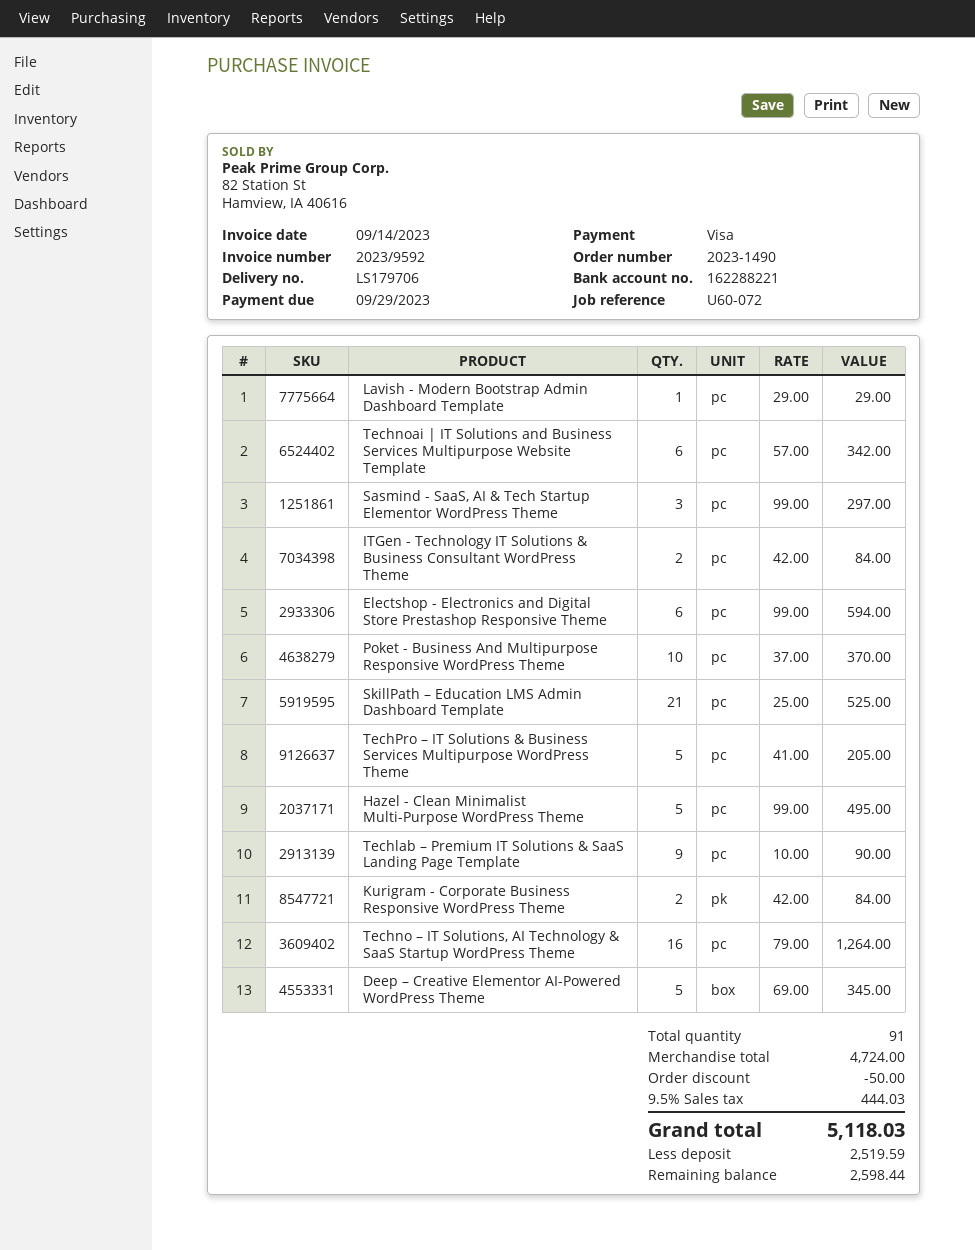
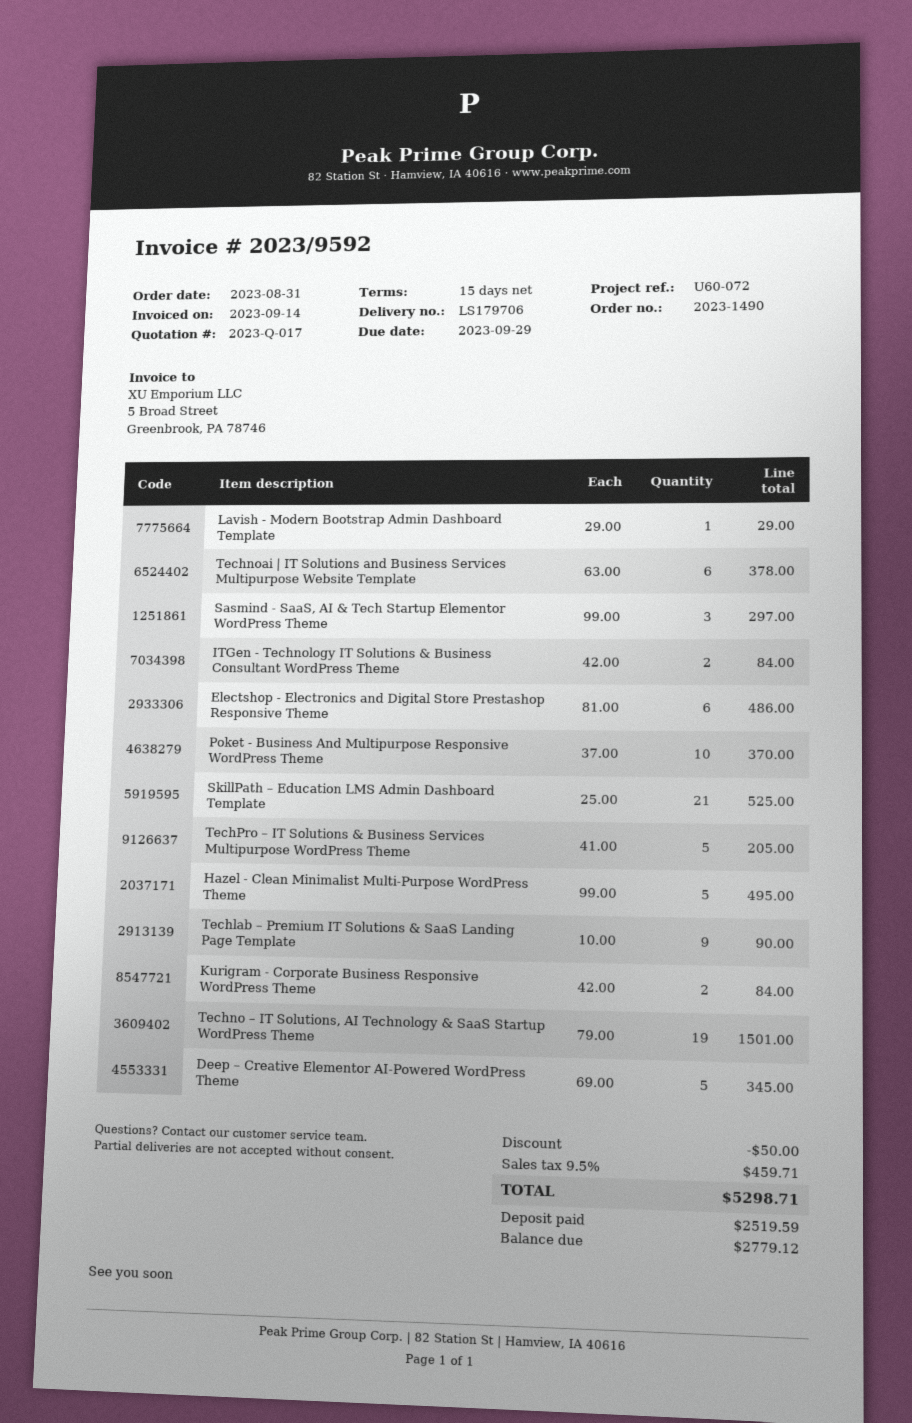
Technoai | IT Solutions and Business Services Multipurpose Website Template: 6 x 57.00 = 342.00 -> 6 x 63.00 = 378.00
Electshop - Electronics and Digital Store Prestashop Responsive Theme: 6 x 99.00 = 594.00 -> 6 x 81.00 = 486.00
Techno – IT Solutions, AI Technology & SaaS Startup WordPress Theme: 16 x 79.00 = 1264.00 -> 19 x 79.00 = 1501.00
tax: 9.5% = 444.03 -> 9.5% = 459.71
total: 5118.03 -> 5298.71
balance: 2598.44 -> 2779.12

